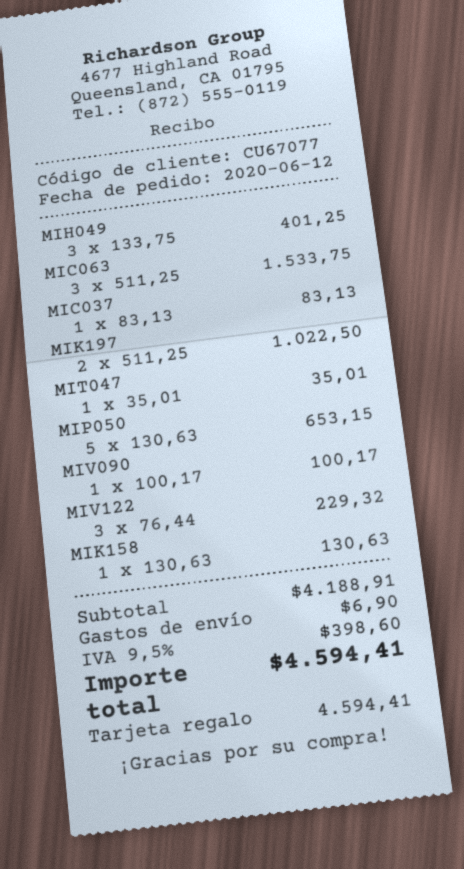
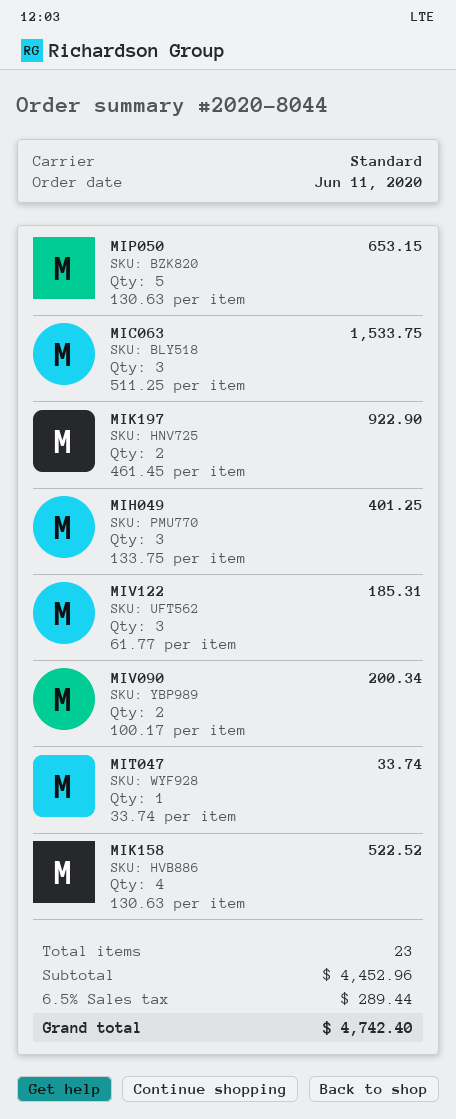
order date: 2020-06-12 -> 2020-06-11
MIC037: 1 x 83.13 = 83.13 -> none
MIK197: 2 x 511.25 = 1022.50 -> 2 x 461.45 = 922.90
MIT047: 1 x 35.01 = 35.01 -> 1 x 33.74 = 33.74
MIV090: 1 x 100.17 = 100.17 -> 2 x 100.17 = 200.34
MIV122: 3 x 76.44 = 229.32 -> 3 x 61.77 = 185.31
MIK158: 1 x 130.63 = 130.63 -> 4 x 130.63 = 522.52
subtotal: 4188.91 -> 4452.96
shipping: 6.90 -> none
tax: 9.5% = 398.60 -> 6.5% = 289.44
total: 4594.41 -> 4742.40

